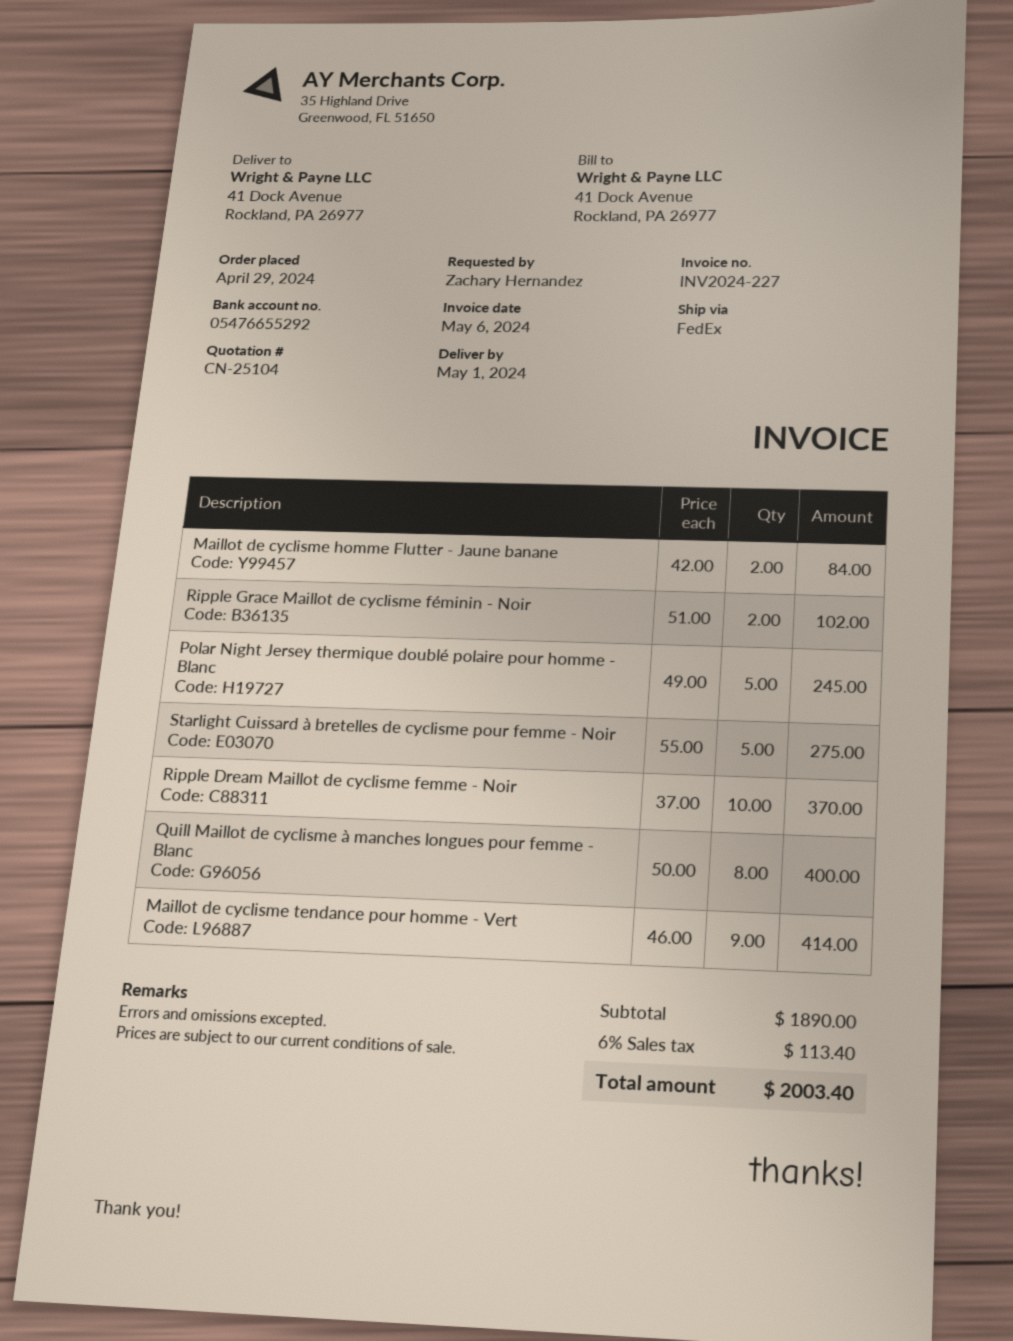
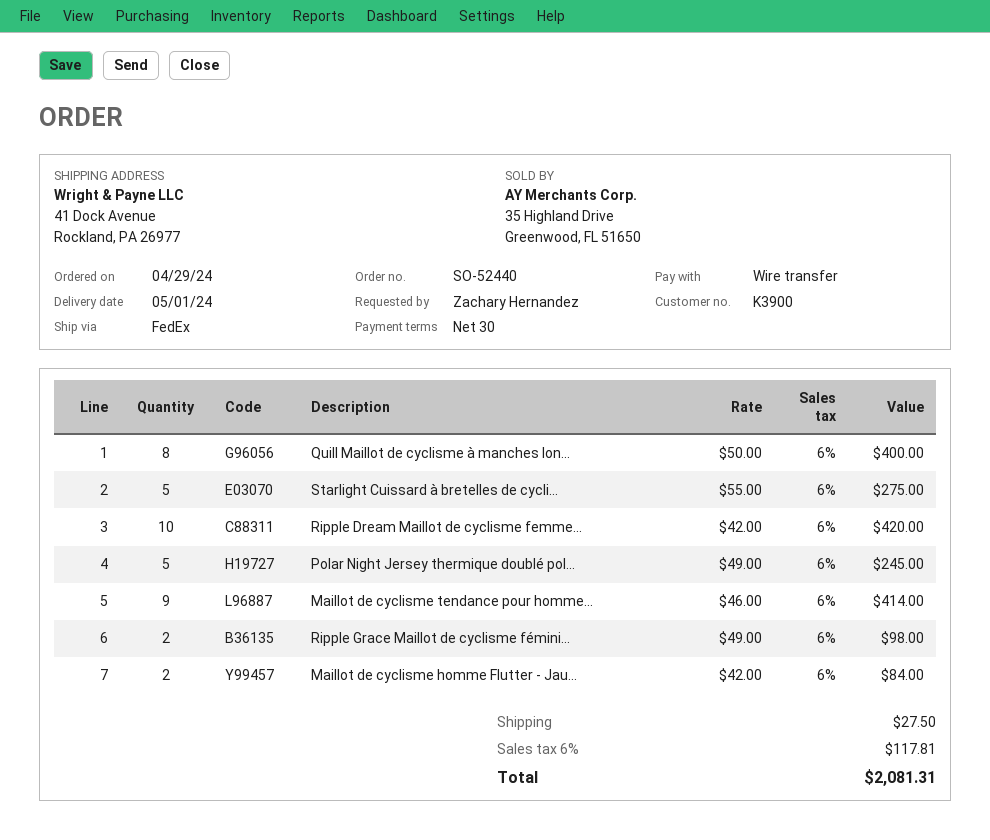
Ripple Grace Maillot de cyclisme féminin - Noir: 2 x 51.00 = 102.00 -> 2 x 49.00 = 98.00
Ripple Dream Maillot de cyclisme femme - Noir: 10 x 37.00 = 370.00 -> 10 x 42.00 = 420.00
shipping: none -> 27.50
tax: 6% = 113.40 -> 6% = 117.81
total: 2003.40 -> 2081.31

